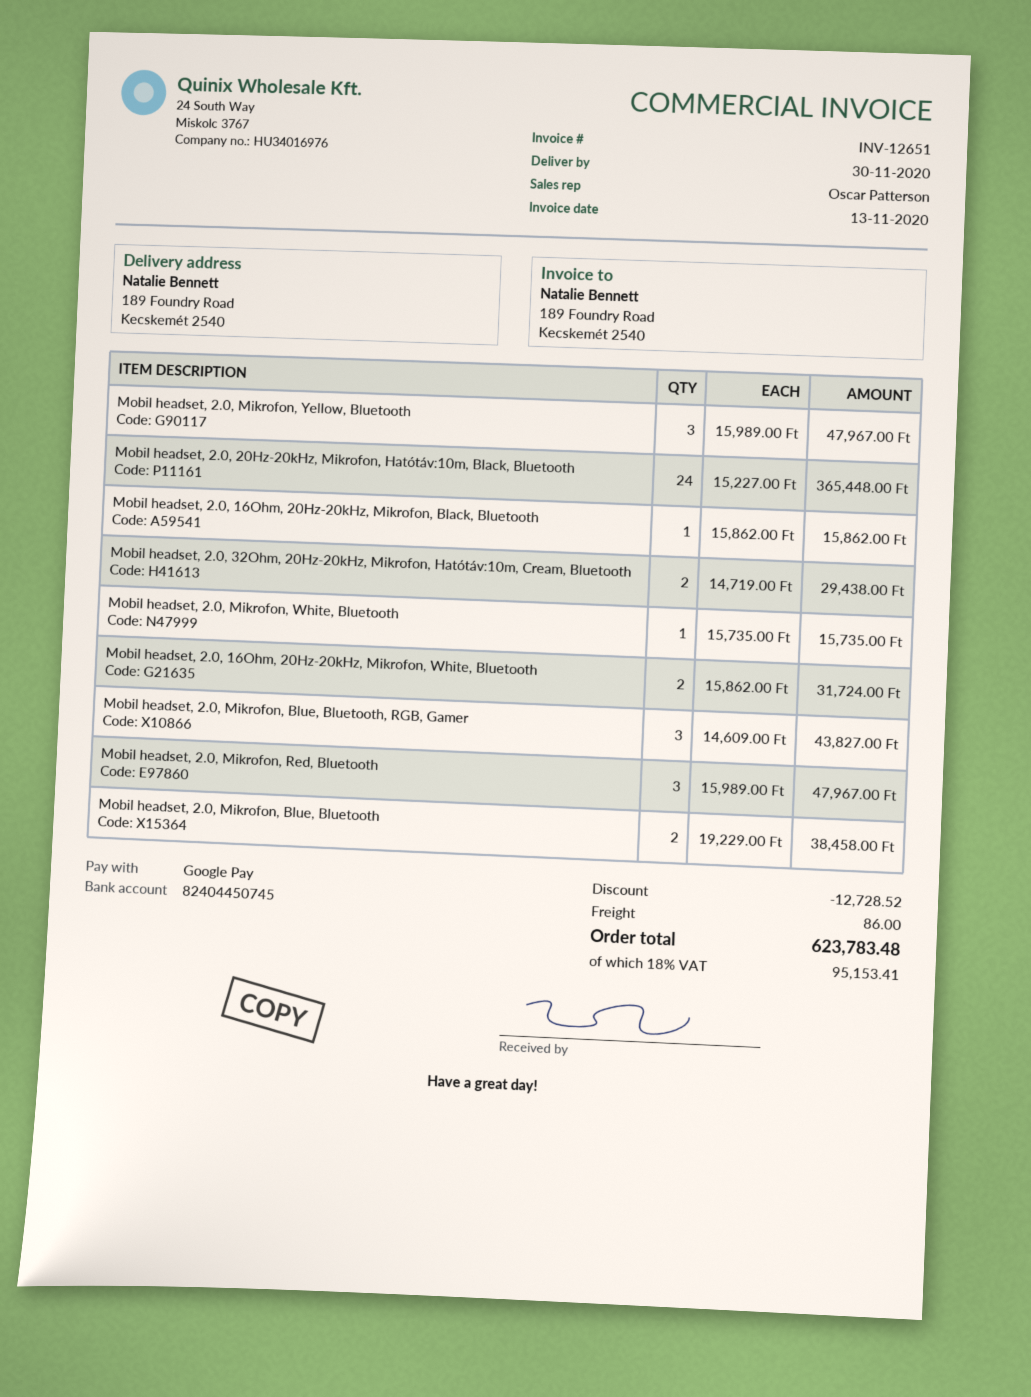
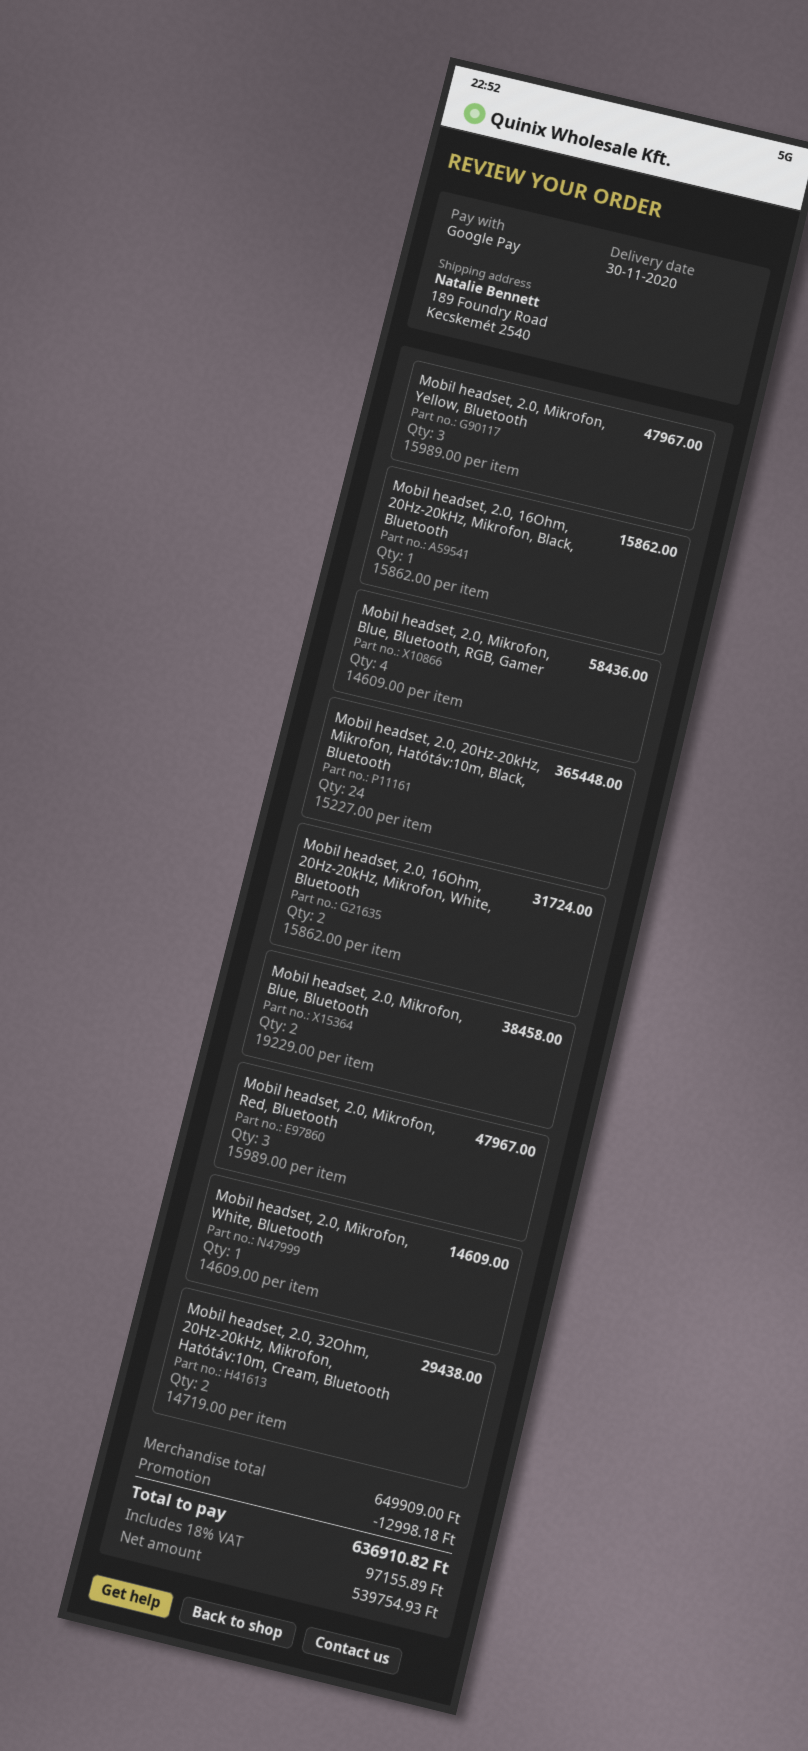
Mobil headset, 2.0, Mikrofon, White, Bluetooth: 1 x 15735.00 = 15735.00 -> 1 x 14609.00 = 14609.00
Mobil headset, 2.0, Mikrofon, Blue, Bluetooth, RGB, Gamer: 3 x 14609.00 = 43827.00 -> 4 x 14609.00 = 58436.00
discount: 12728.52 -> 12998.18
shipping: 86.00 -> none
tax: 18% = 95153.41 -> 18% = 97155.89
total: 623783.48 -> 636910.82

